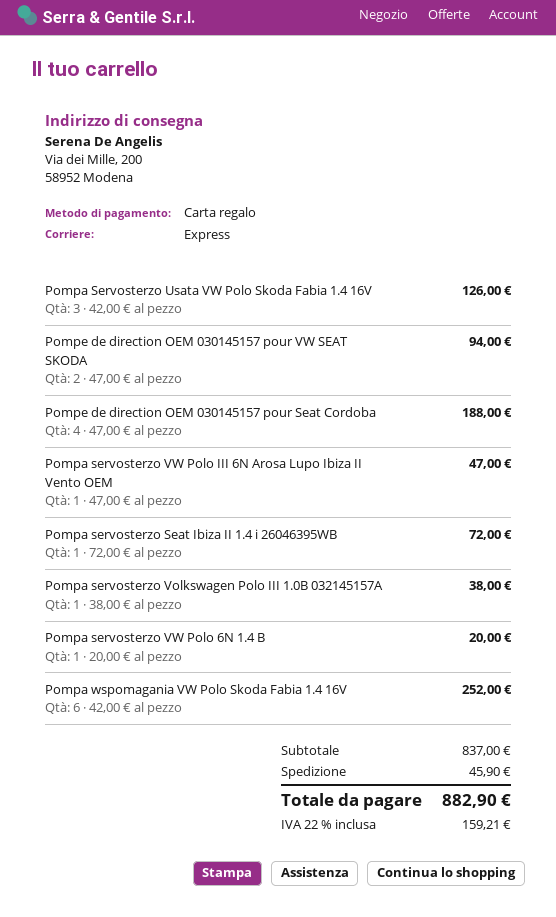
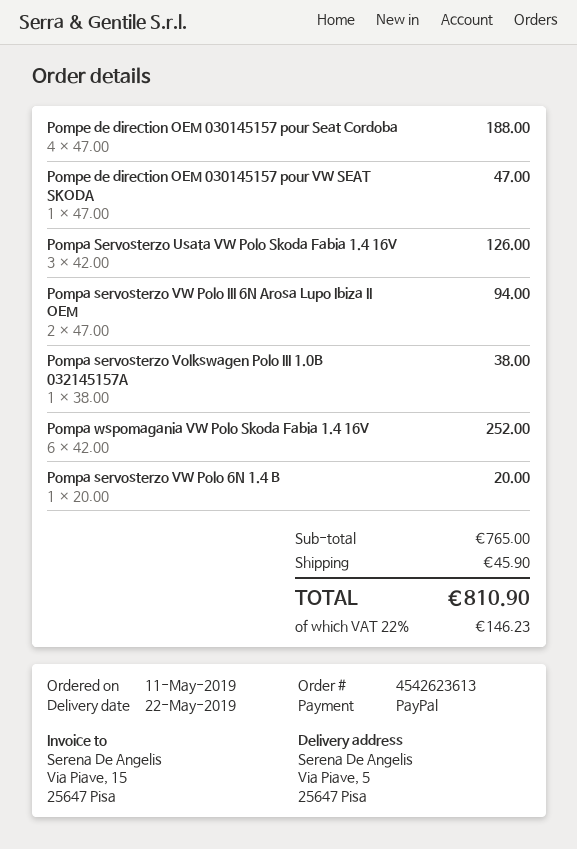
payment method: gift card -> PayPal
ship to: Via dei Mille, 200, 58952 Modena -> Via Piave, 5, 25647 Pisa
Pompe de direction OEM 030145157 pour VW SEAT SKODA: 2 x 47.00 = 94.00 -> 1 x 47.00 = 47.00
Pompa servosterzo VW Polo III 6N Arosa Lupo Ibiza II Vento OEM: 1 x 47.00 = 47.00 -> none
Pompa servosterzo Seat Ibiza II 1.4 i 26046395WB: 1 x 72.00 = 72.00 -> none
Pompa servosterzo VW Polo III 6N Arosa Lupo Ibiza II OEM: none -> 2 x 47.00 = 94.00
subtotal: 837.00 -> 765.00
tax: 22% = 159.21 -> 22% = 146.23
total: 882.90 -> 810.90

